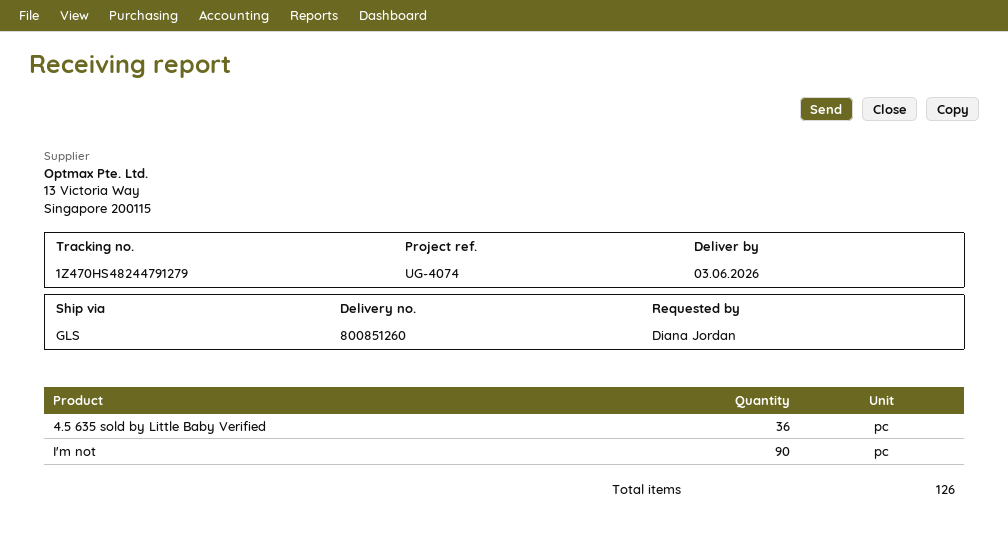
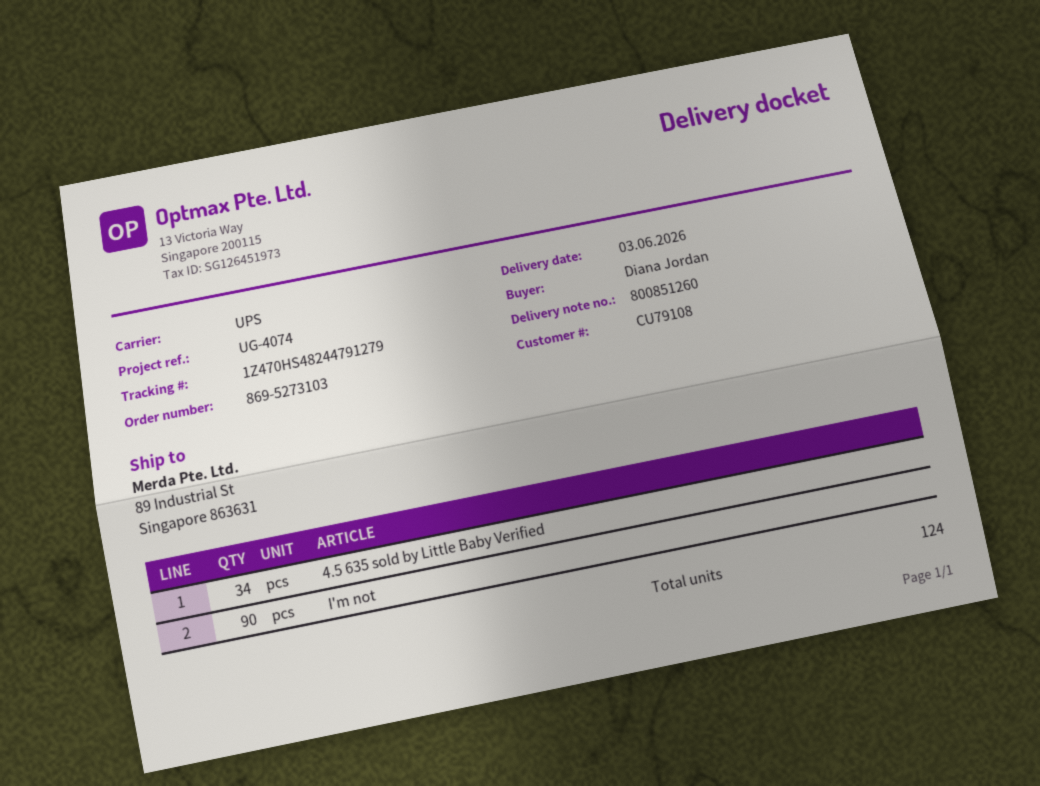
shipping method: GLS -> UPS
4.5 635 sold by Little Baby Verified: 36 -> 34
total quantity: 126 -> 124

